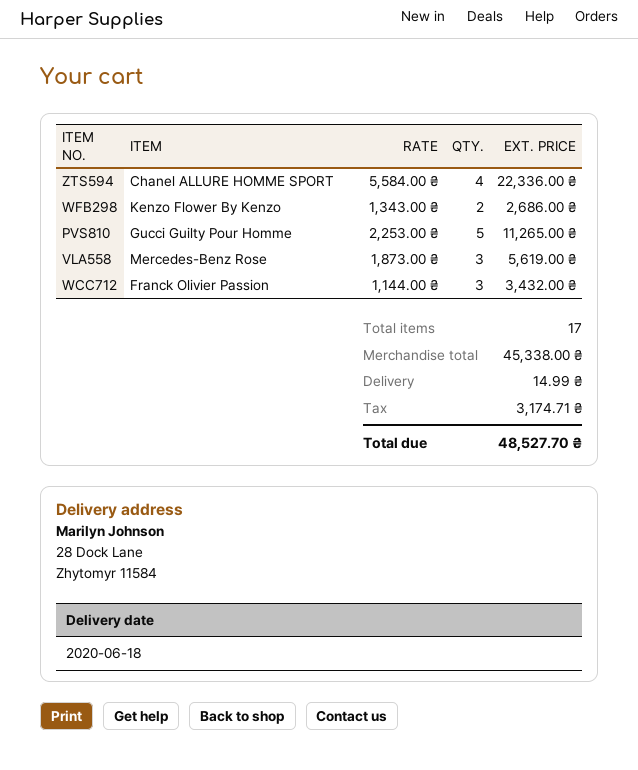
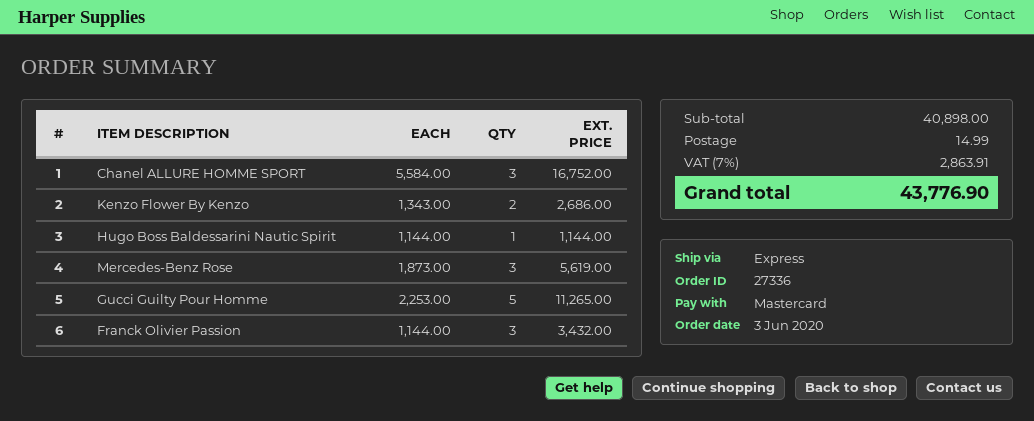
Chanel ALLURE HOMME SPORT: 4 x 5584.00 = 22336.00 -> 3 x 5584.00 = 16752.00
Hugo Boss Baldessarini Nautic Spirit: none -> 1 x 1144.00 = 1144.00
subtotal: 45338.00 -> 40898.00
tax: 3174.71 -> 2863.91
total: 48527.70 -> 43776.90

